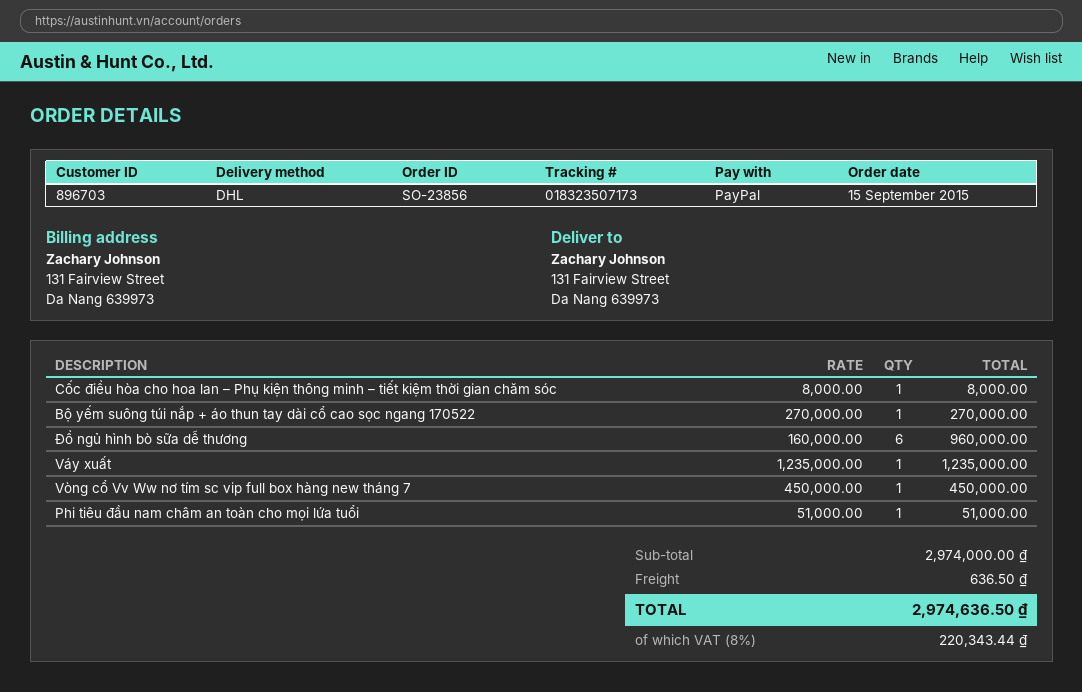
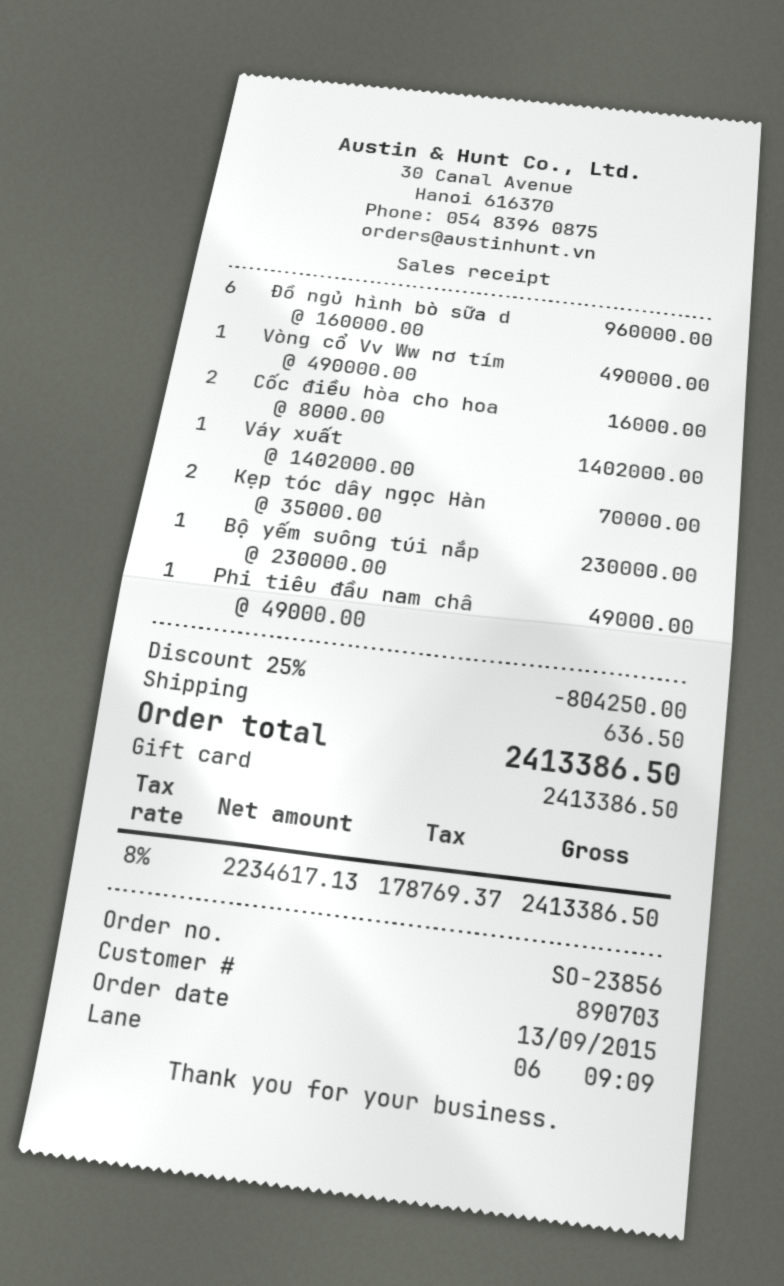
order date: 2015-09-15 -> 2015-09-13
customer number: 896703 -> 890703
payment method: PayPal -> gift card
Cốc điều hòa cho hoa lan – Phụ kiện thông minh – tiết kiệm thời gian chăm sóc: 1 x 8000.00 = 8000.00 -> 2 x 8000.00 = 16000.00
Bộ yếm suông túi nắp + áo thun tay dài cổ cao sọc ngang 170522: 1 x 270000.00 = 270000.00 -> 1 x 230000.00 = 230000.00
Váy xuất: 1 x 1235000.00 = 1235000.00 -> 1 x 1402000.00 = 1402000.00
Vòng cổ Vv Ww nơ tím sc vip full box hàng new tháng 7: 1 x 450000.00 = 450000.00 -> 1 x 490000.00 = 490000.00
Phi tiêu đầu nam châm an toàn cho mọi lứa tuổi: 1 x 51000.00 = 51000.00 -> 1 x 49000.00 = 49000.00
Kẹp tóc dây ngọc Hàn: none -> 2 x 35000.00 = 70000.00
discount: none -> 25% = 804250.00
tax: 8% = 220343.44 -> 8% = 178769.37
total: 2974636.50 -> 2413386.50

